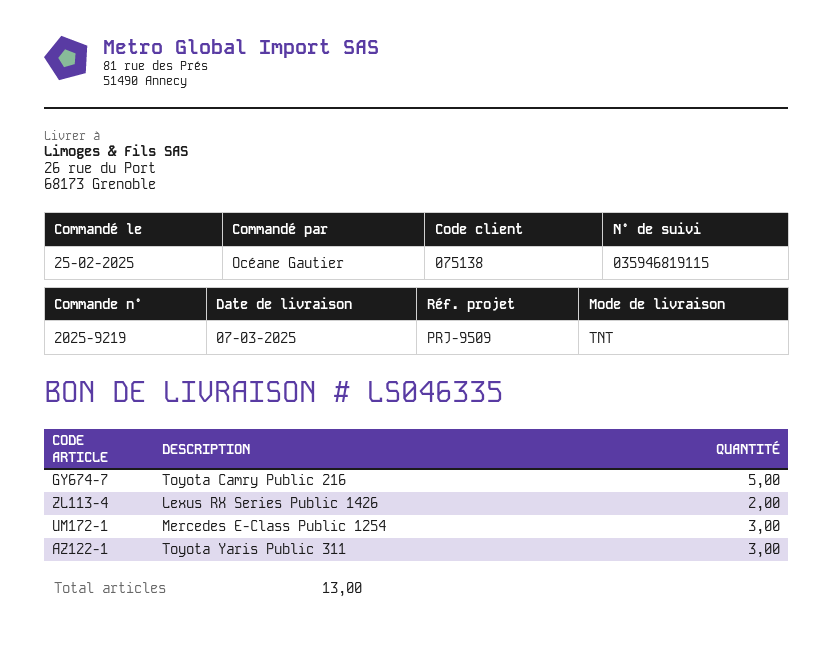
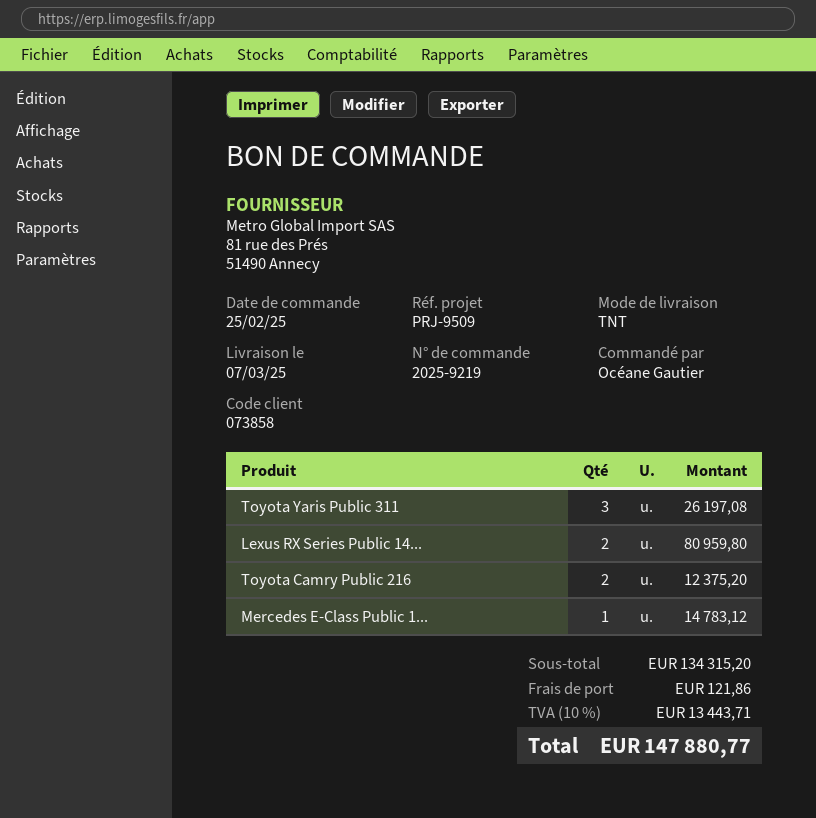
customer number: 075138 -> 073858
Toyota Camry Public 216: 5 -> 2
Mercedes E-Class Public 1254: 3 -> 1

